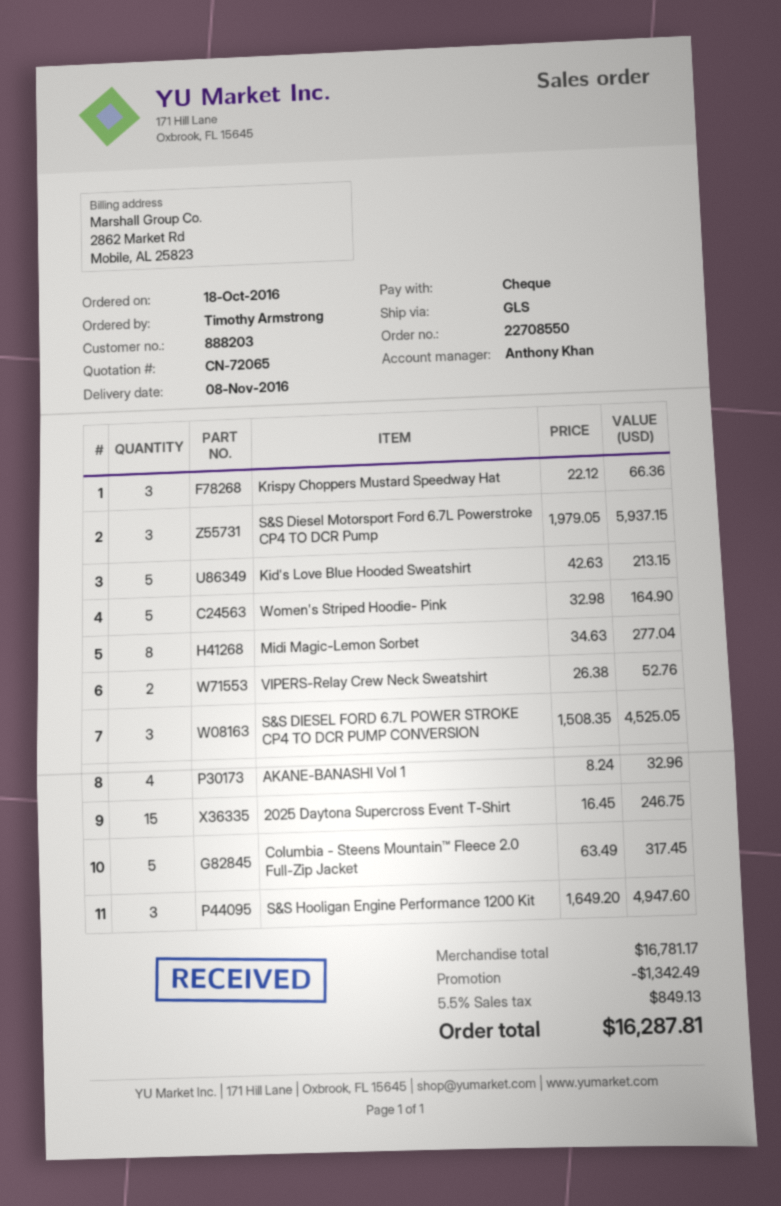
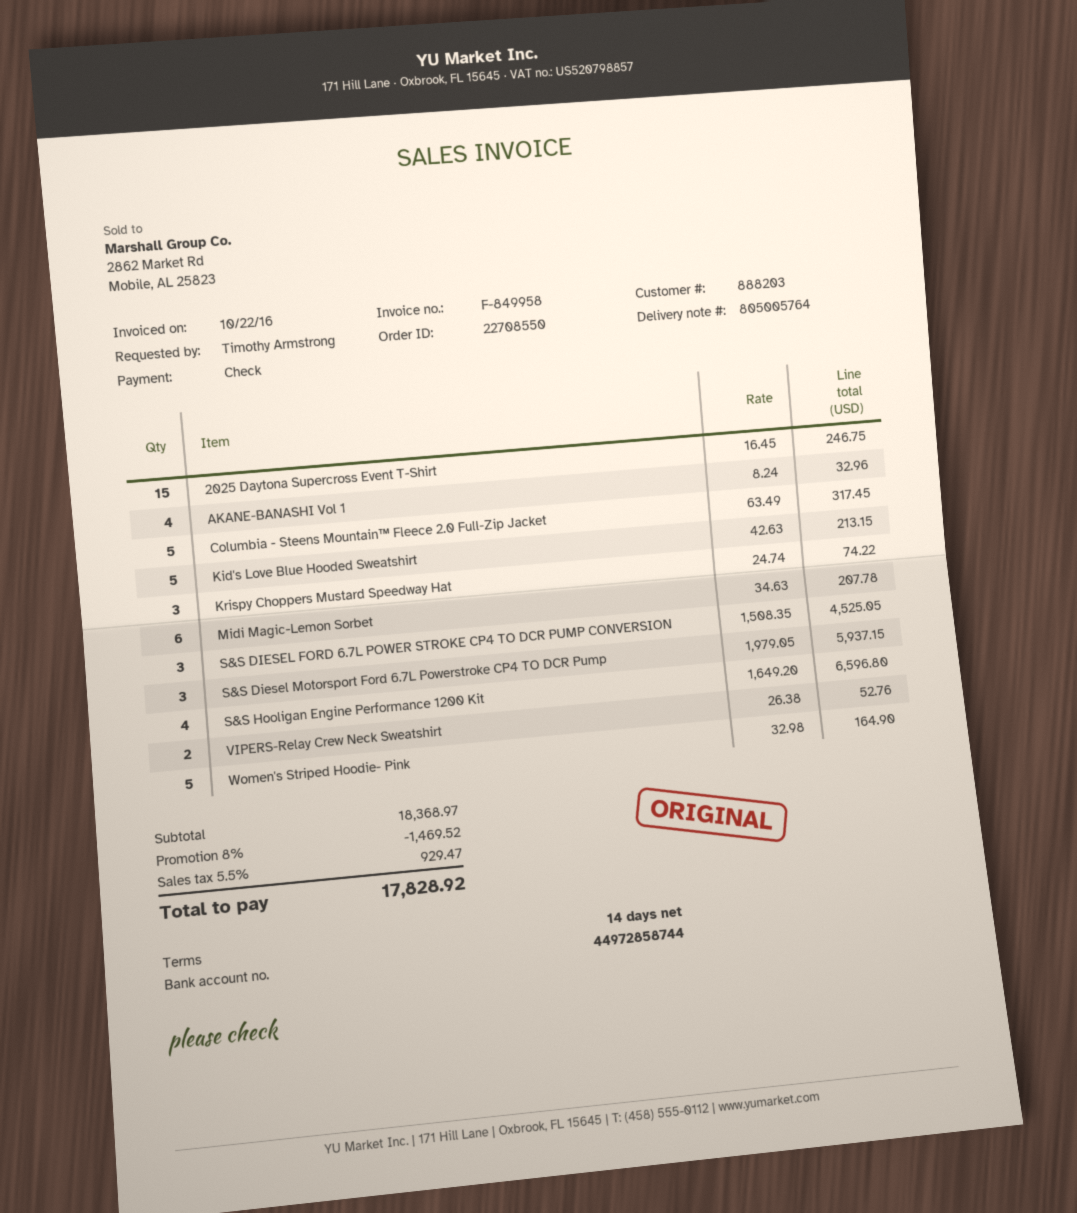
Krispy Choppers Mustard Speedway Hat: 3 x 22.12 = 66.36 -> 3 x 24.74 = 74.22
Midi Magic-Lemon Sorbet: 8 x 34.63 = 277.04 -> 6 x 34.63 = 207.78
S&S Hooligan Engine Performance 1200 Kit: 3 x 1649.20 = 4947.60 -> 4 x 1649.20 = 6596.80
subtotal: 16781.17 -> 18368.97
discount: 1342.49 -> 1469.52
tax: 5.5% = 849.13 -> 5.5% = 929.47
total: 16287.81 -> 17828.92

